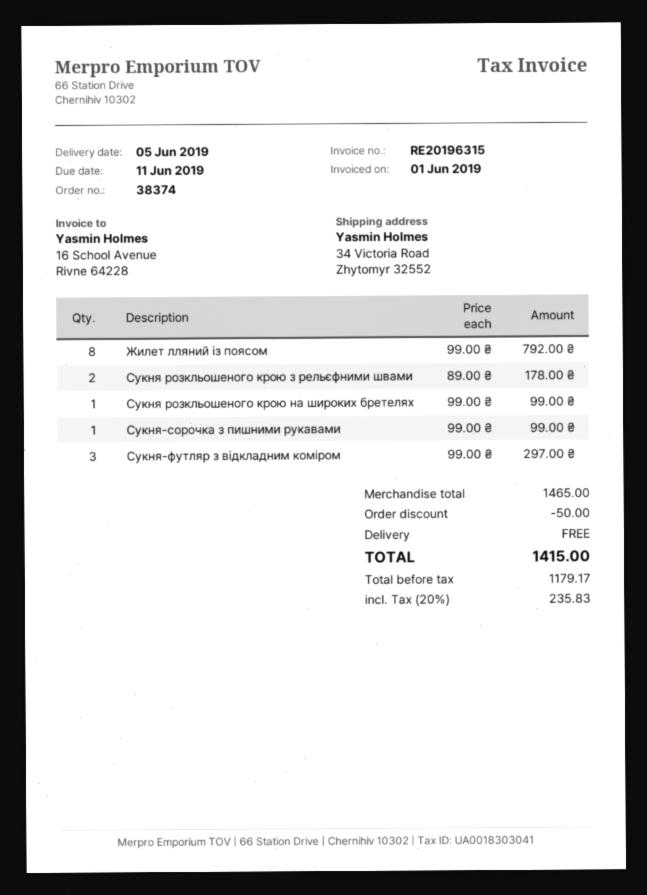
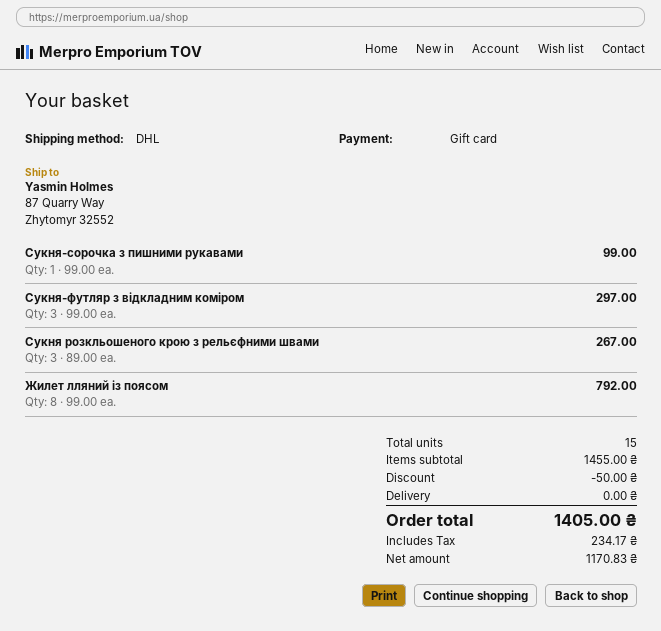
ship to: 34 Victoria Road, Zhytomyr 32552 -> 87 Quarry Way, Zhytomyr 32552
Сукня розкльошеного крою з рельєфними швами: 2 x 89.00 = 178.00 -> 3 x 89.00 = 267.00
Сукня розкльошеного крою на широких бретелях: 1 x 99.00 = 99.00 -> none
subtotal: 1465.00 -> 1455.00
net: 1179.17 -> 1170.83
tax: 235.83 -> 234.17
total: 1415.00 -> 1405.00

